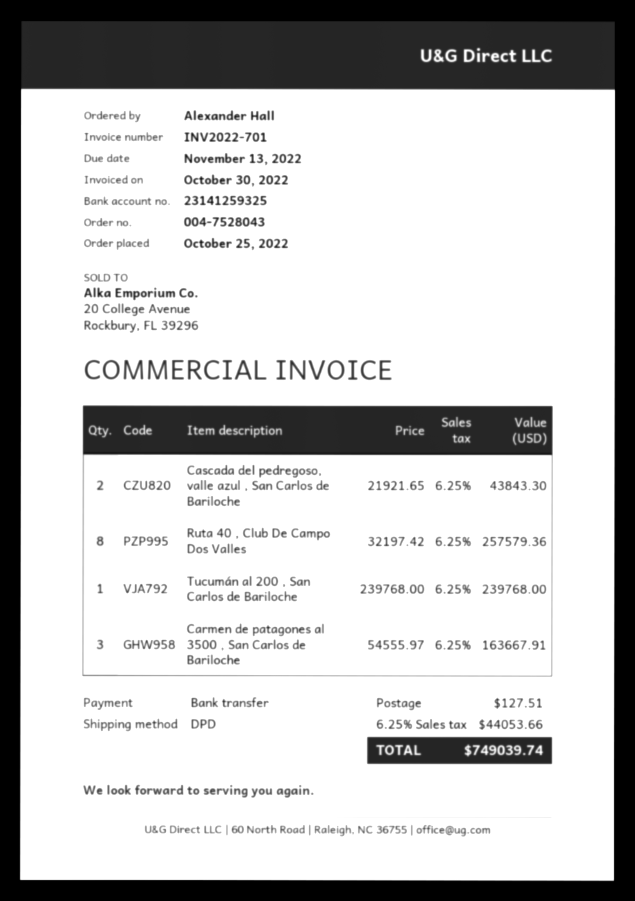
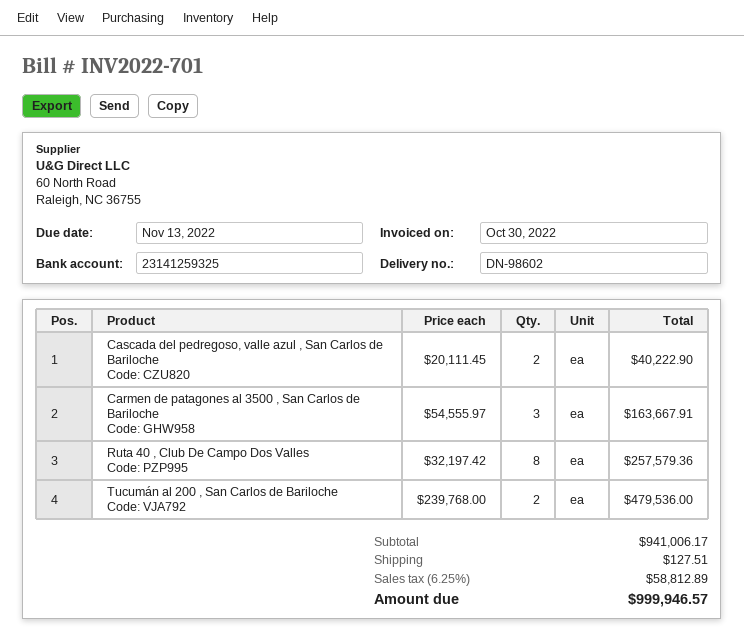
Cascada del pedregoso, valle azul , San Carlos de Bariloche: 2 x 21921.65 = 43843.30 -> 2 x 20111.45 = 40222.90
Tucumán al 200 , San Carlos de Bariloche: 1 x 239768.00 = 239768.00 -> 2 x 239768.00 = 479536.00
tax: 6.25% = 44053.66 -> 6.25% = 58812.89
total: 749039.74 -> 999946.57

